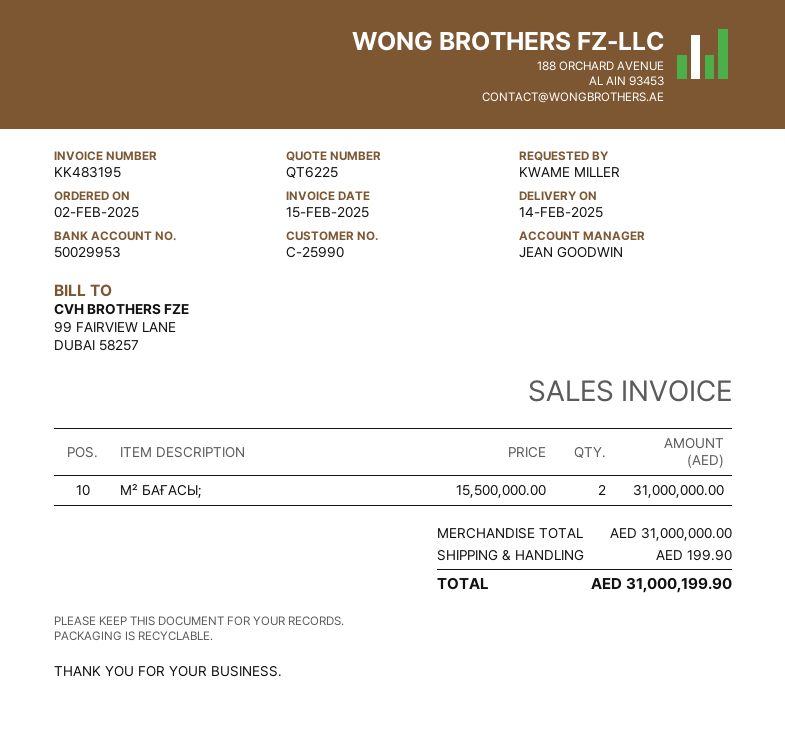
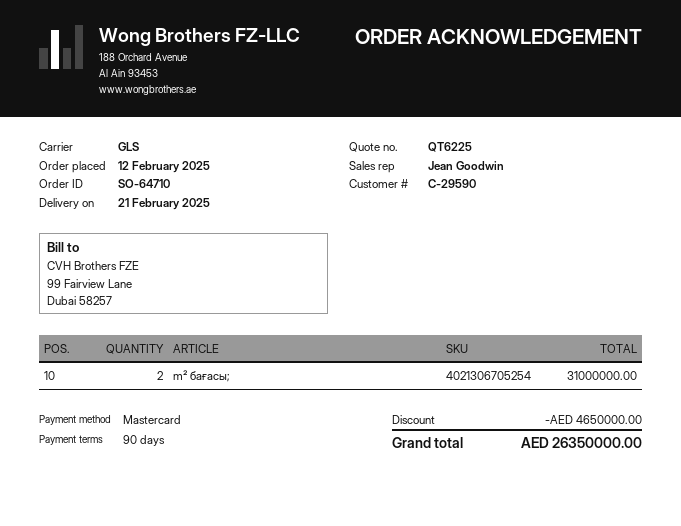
order date: 2025-02-02 -> 2025-02-12
delivery date: 2025-02-14 -> 2025-02-21
customer number: C-25990 -> C-29590
discount: none -> 4650000.00
shipping: 199.90 -> none
total: 31000199.90 -> 26350000.00

